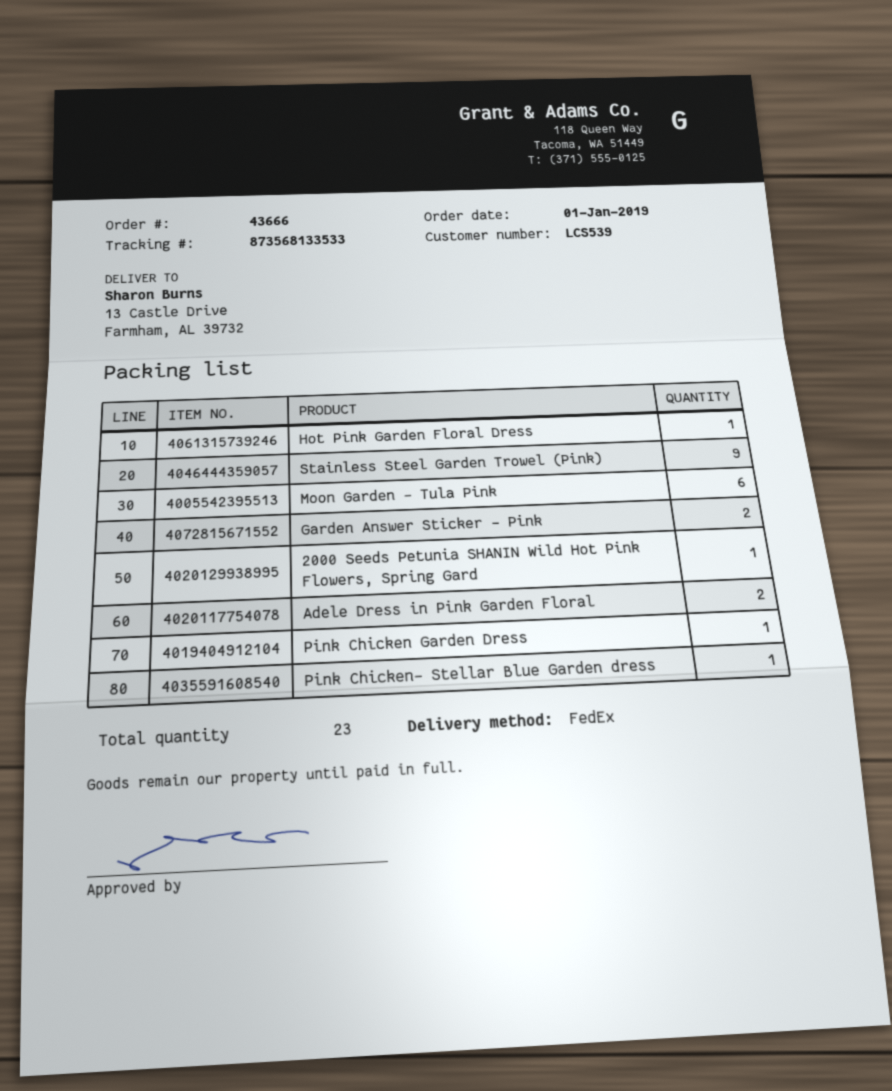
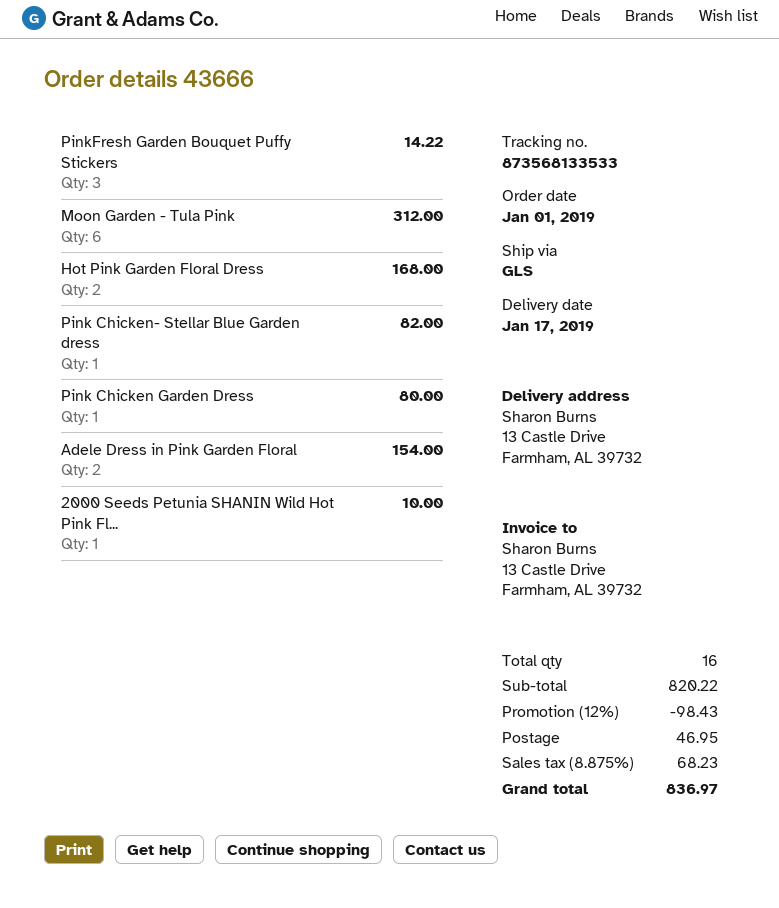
shipping method: FedEx -> GLS
Hot Pink Garden Floral Dress: 1 -> 2
Stainless Steel Garden Trowel (Pink): 9 -> none
Garden Answer Sticker - Pink: 2 -> none
PinkFresh Garden Bouquet Puffy Stickers: none -> 3
total quantity: 23 -> 16

